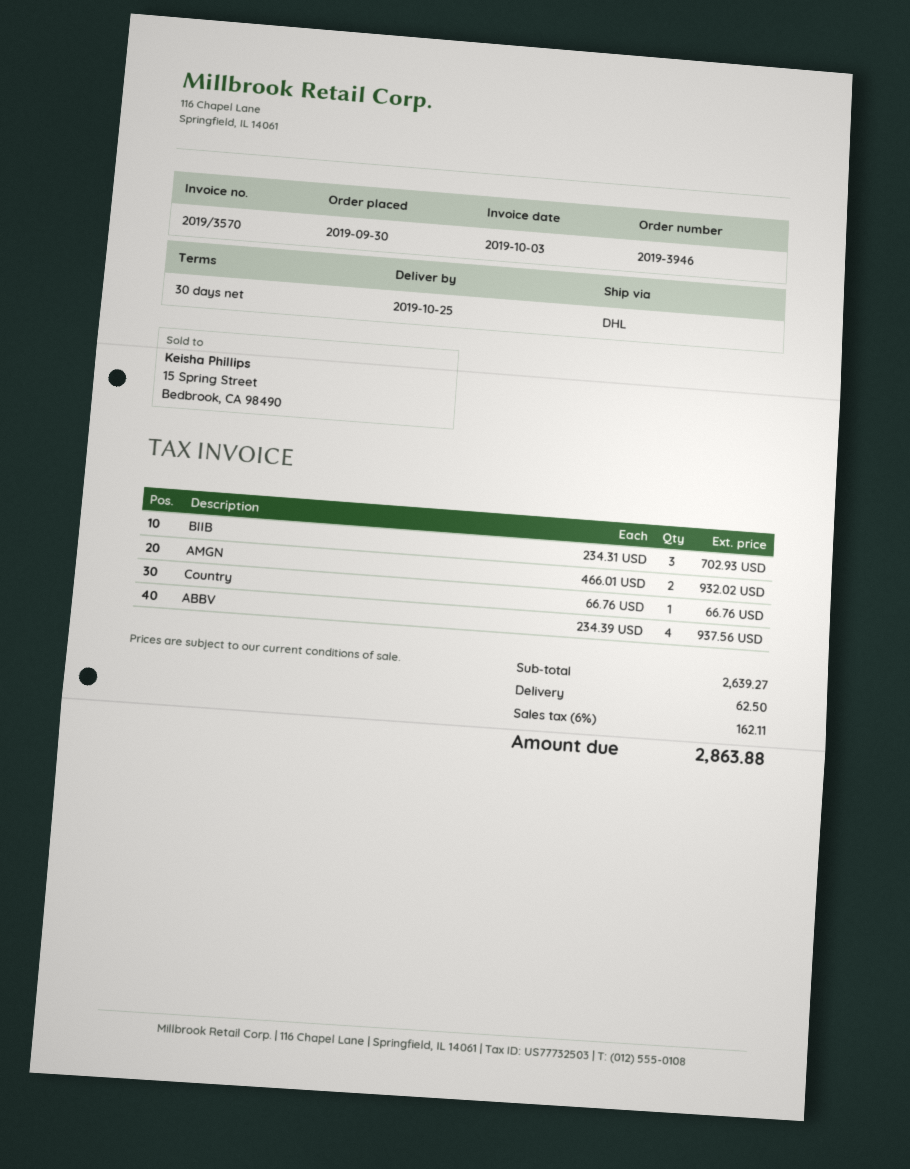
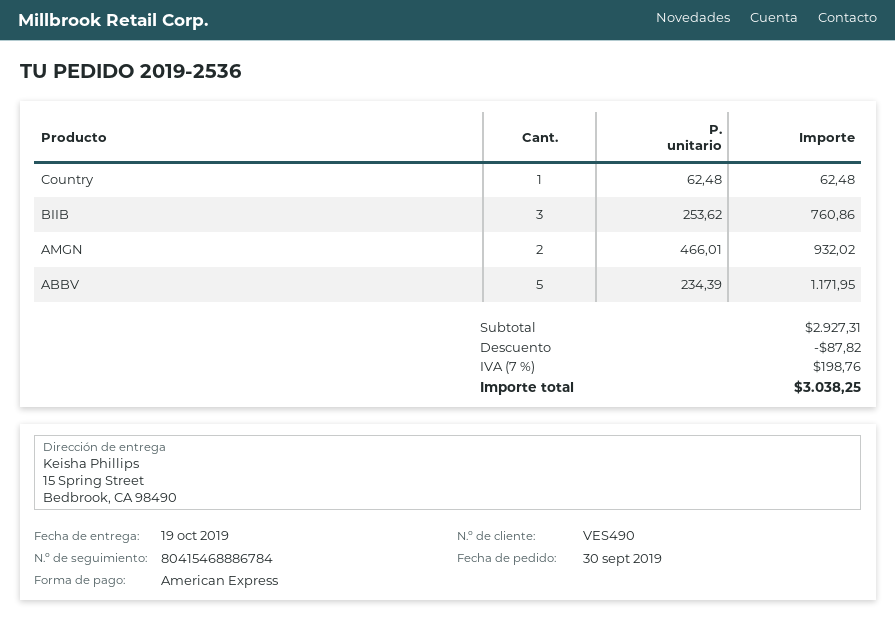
order number: 2019-3946 -> 2019-2536
delivery date: 2019-10-25 -> 2019-10-19
BIIB: 3 x 234.31 = 702.93 -> 3 x 253.62 = 760.86
Country: 1 x 66.76 = 66.76 -> 1 x 62.48 = 62.48
ABBV: 4 x 234.39 = 937.56 -> 5 x 234.39 = 1171.95
subtotal: 2639.27 -> 2927.31
discount: none -> 87.82
shipping: 62.50 -> none
tax: 6% = 162.11 -> 7% = 198.76
total: 2863.88 -> 3038.25

